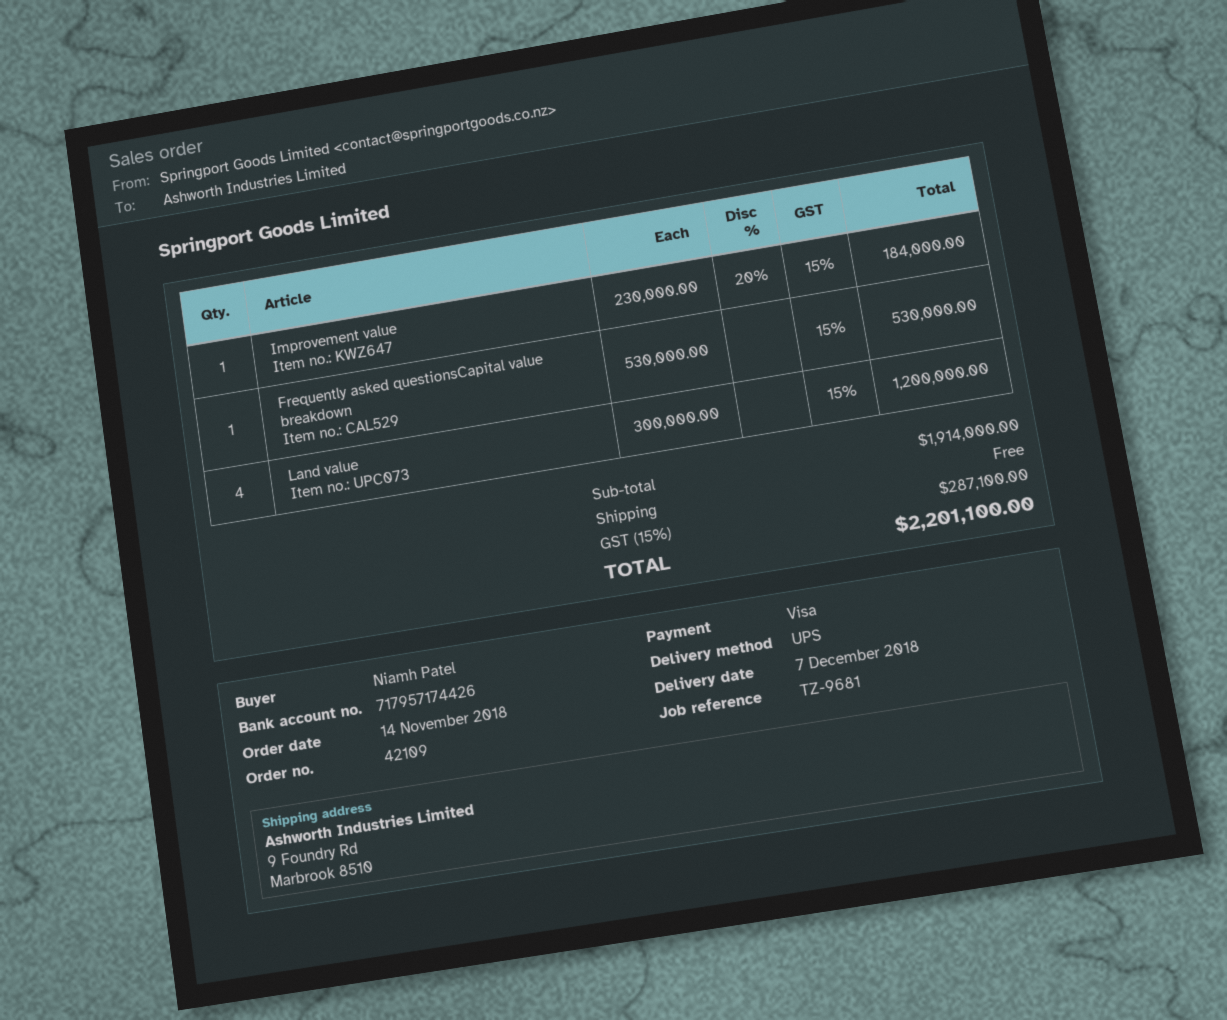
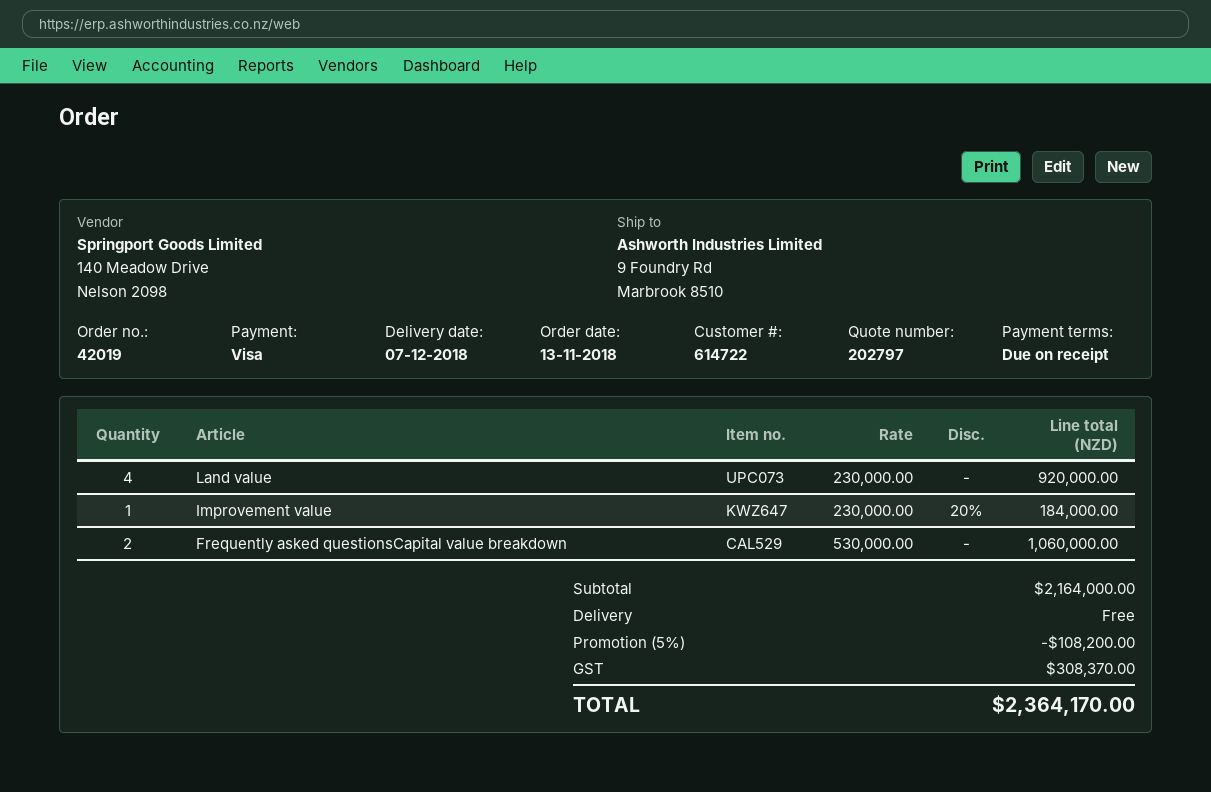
order number: 42109 -> 42019
order date: 2018-11-14 -> 2018-11-13
Frequently asked questionsCapital value breakdown: 1 x 530000.00 = 530000.00 -> 2 x 530000.00 = 1060000.00
Land value: 4 x 300000.00 = 1200000.00 -> 4 x 230000.00 = 920000.00
subtotal: 1914000.00 -> 2164000.00
discount: none -> 5% = 108200.00
tax: 287100.00 -> 308370.00
total: 2201100.00 -> 2364170.00

